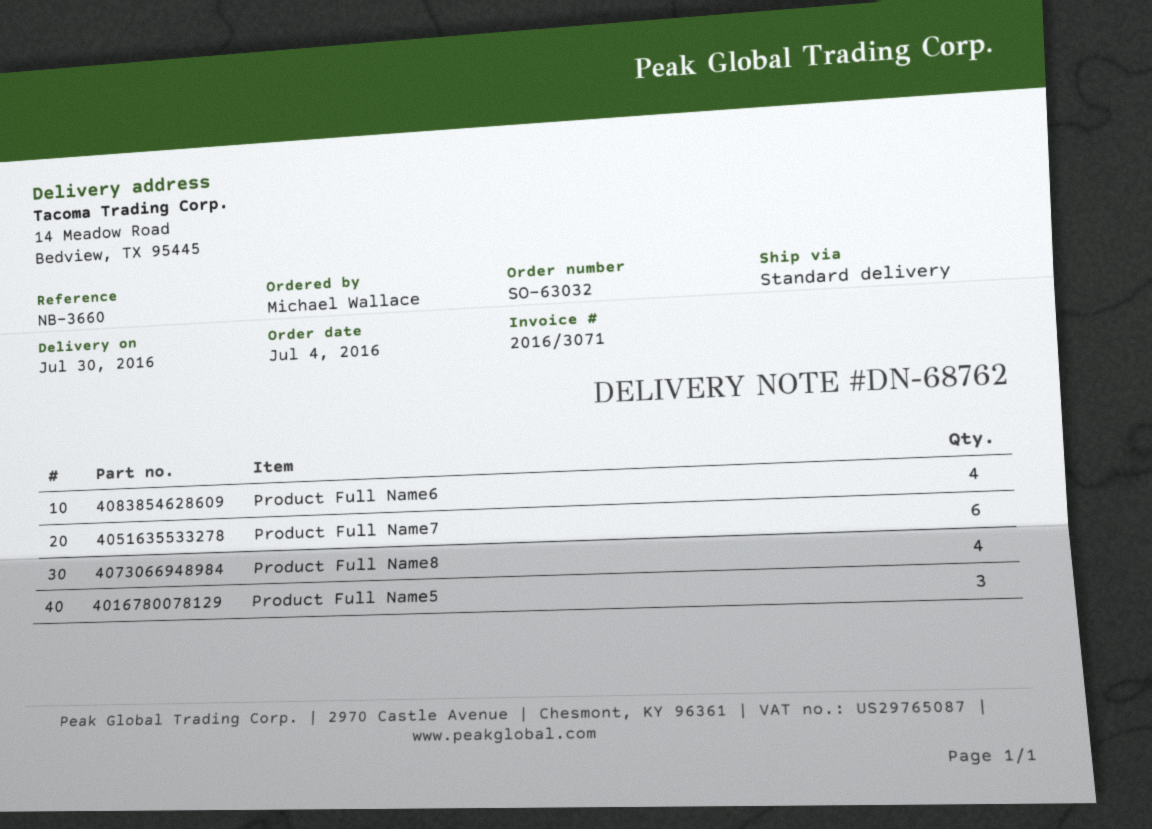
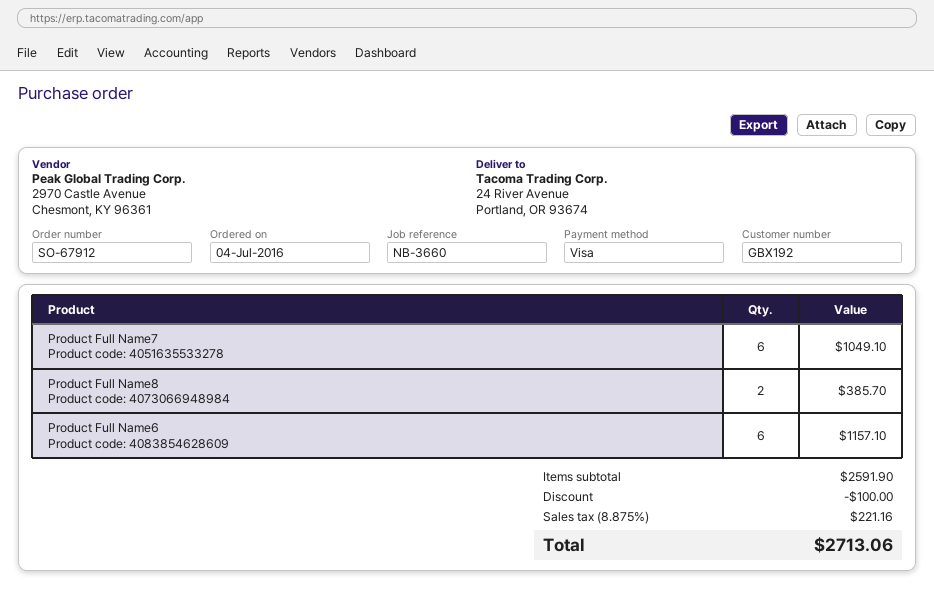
order number: SO-63032 -> SO-67912
ship to: 14 Meadow Road, Bedview, TX 95445 -> 24 River Avenue, Portland, OR 93674
Product Full Name6: 4 -> 6
Product Full Name8: 4 -> 2
Product Full Name5: 3 -> none

